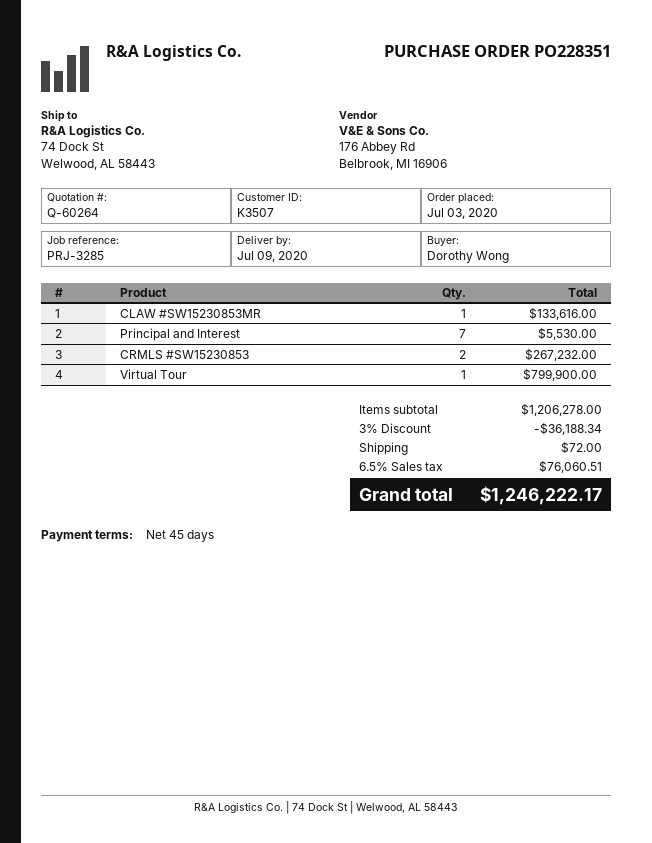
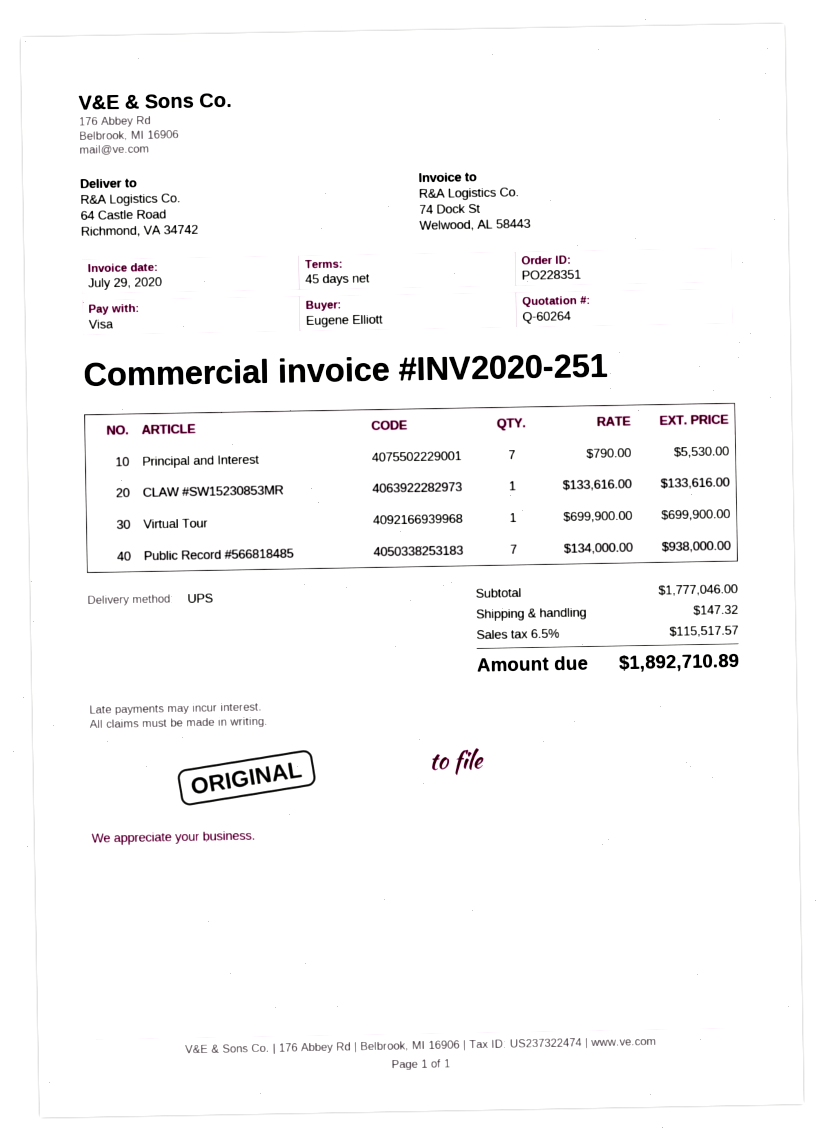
ordered by: Dorothy Wong -> Eugene Elliott
ship to: 74 Dock St, Welwood, AL 58443 -> 64 Castle Road, Richmond, VA 34742
CRMLS #SW15230853: 2 for 267232.00 -> none
Virtual Tour: 1 for 799900.00 -> 1 for 699900.00
Public Record #566818485: none -> 7 for 938000.00
subtotal: 1206278.00 -> 1777046.00
discount: 3% = 36188.34 -> none
shipping: 72.00 -> 147.32
tax: 6.5% = 76060.51 -> 6.5% = 115517.57
total: 1246222.17 -> 1892710.89

